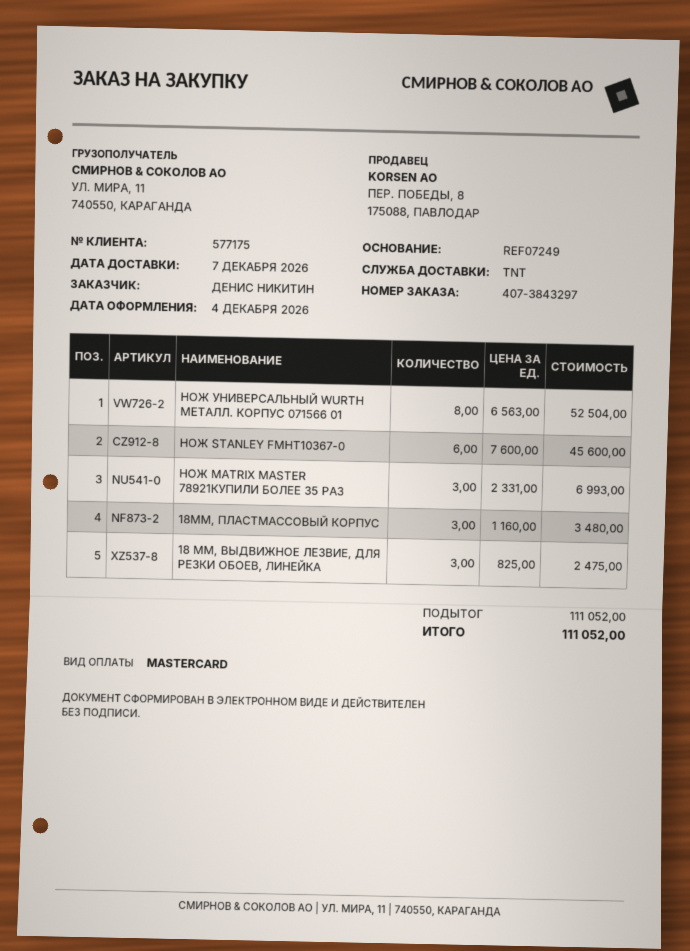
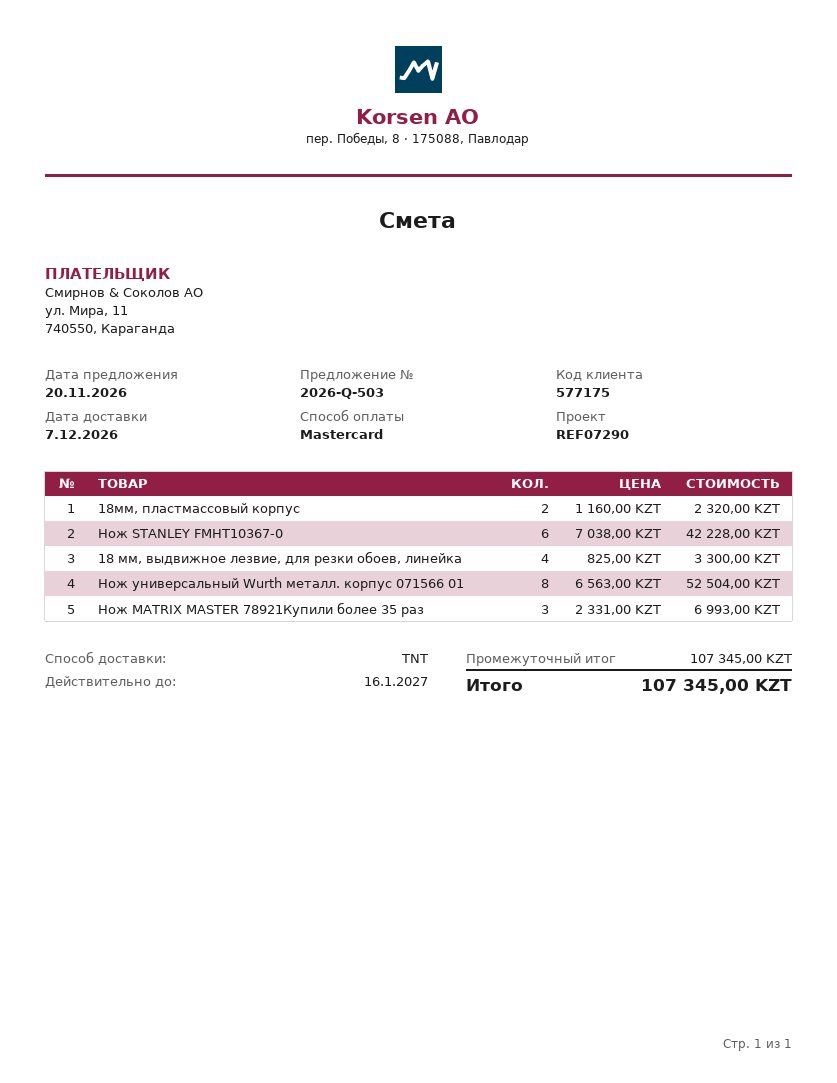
reference: REF07249 -> REF07290
НОЖ STANLEY FMHT10367-0: 6 x 7600.00 = 45600.00 -> 6 x 7038.00 = 42228.00
18ММ, ПЛАСТМАССОВЫЙ КОРПУС: 3 x 1160.00 = 3480.00 -> 2 x 1160.00 = 2320.00
18 ММ, ВЫДВИЖНОЕ ЛЕЗВИЕ, ДЛЯ РЕЗКИ ОБОЕВ, ЛИНЕЙКА: 3 x 825.00 = 2475.00 -> 4 x 825.00 = 3300.00
subtotal: 111052.00 -> 107345.00
total: 111052.00 -> 107345.00

